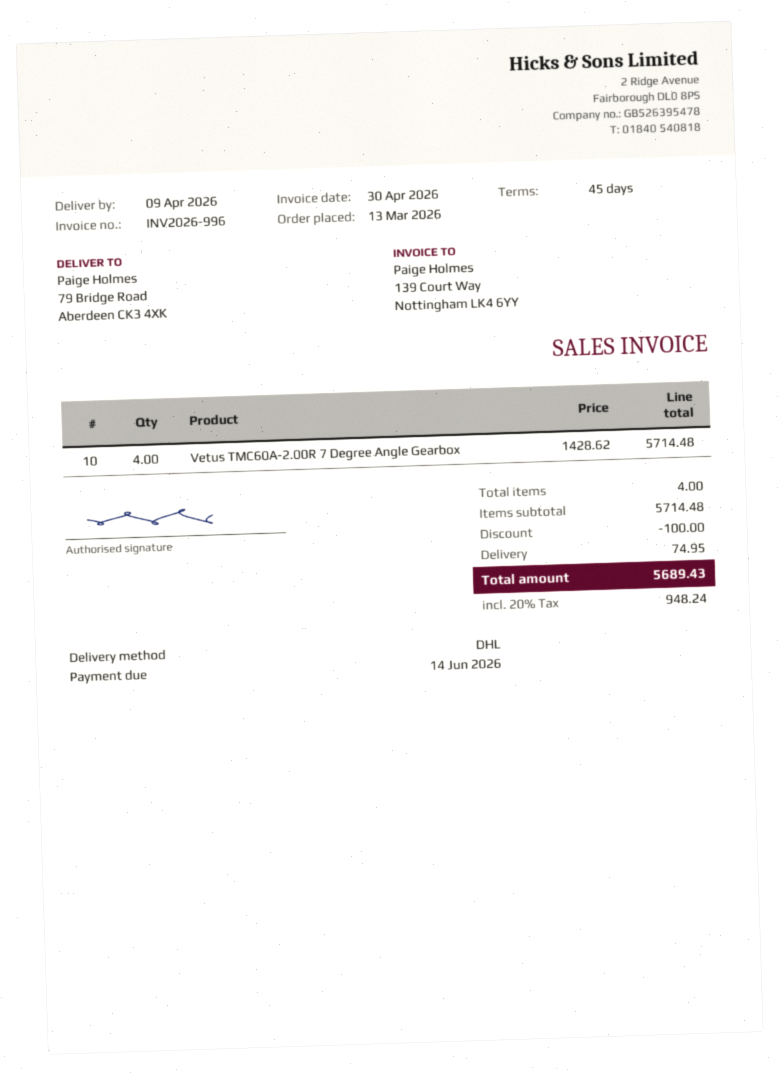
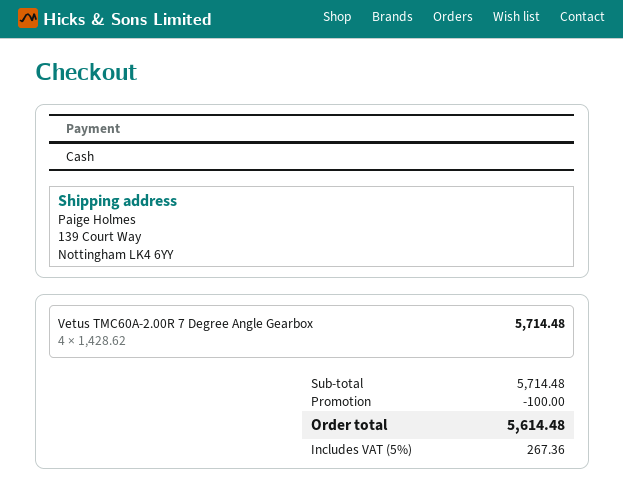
ship to: 79 Bridge Road, Aberdeen CK3 4XK -> 139 Court Way, Nottingham LK4 6YY
shipping: 74.95 -> none
tax: 20% = 948.24 -> 5% = 267.36
total: 5689.43 -> 5614.48

